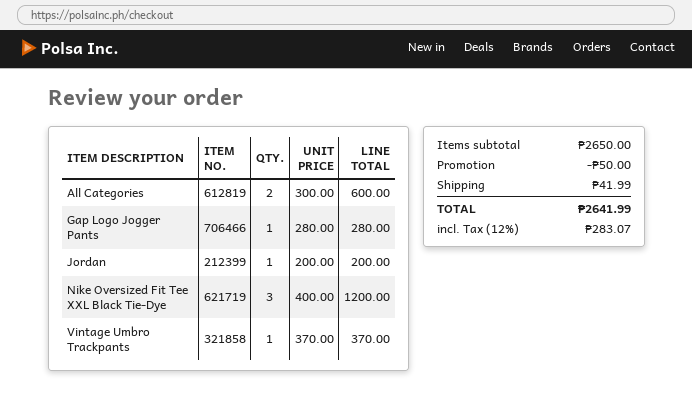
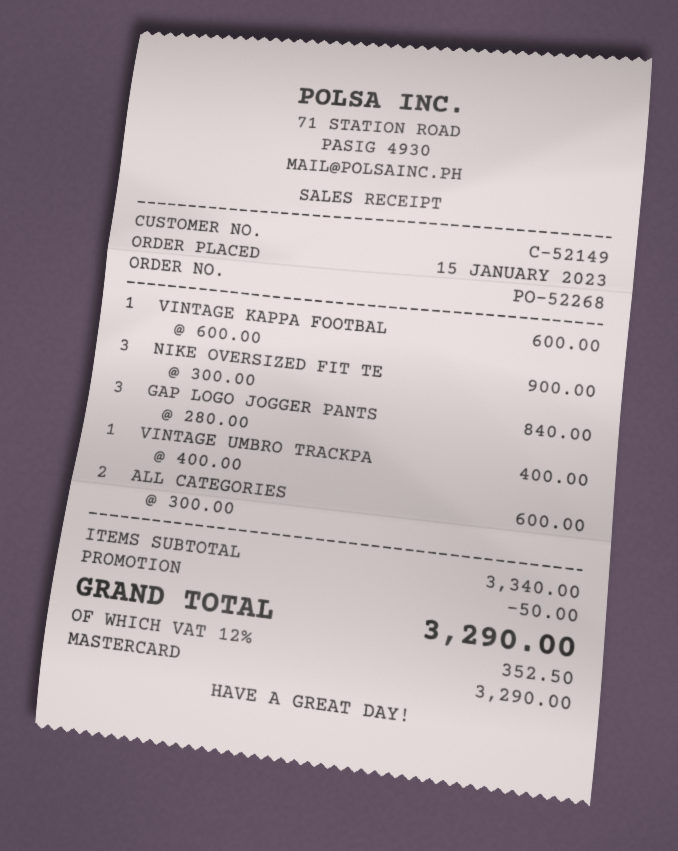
Gap Logo Jogger Pants: 1 x 280.00 = 280.00 -> 3 x 280.00 = 840.00
Jordan: 1 x 200.00 = 200.00 -> none
Nike Oversized Fit Tee XXL Black Tie-Dye: 3 x 400.00 = 1200.00 -> 3 x 300.00 = 900.00
Vintage Umbro Trackpants: 1 x 370.00 = 370.00 -> 1 x 400.00 = 400.00
VINTAGE KAPPA FOOTBAL: none -> 1 x 600.00 = 600.00
subtotal: 2650.00 -> 3340.00
shipping: 41.99 -> none
tax: 12% = 283.07 -> 12% = 352.50
total: 2641.99 -> 3290.00

